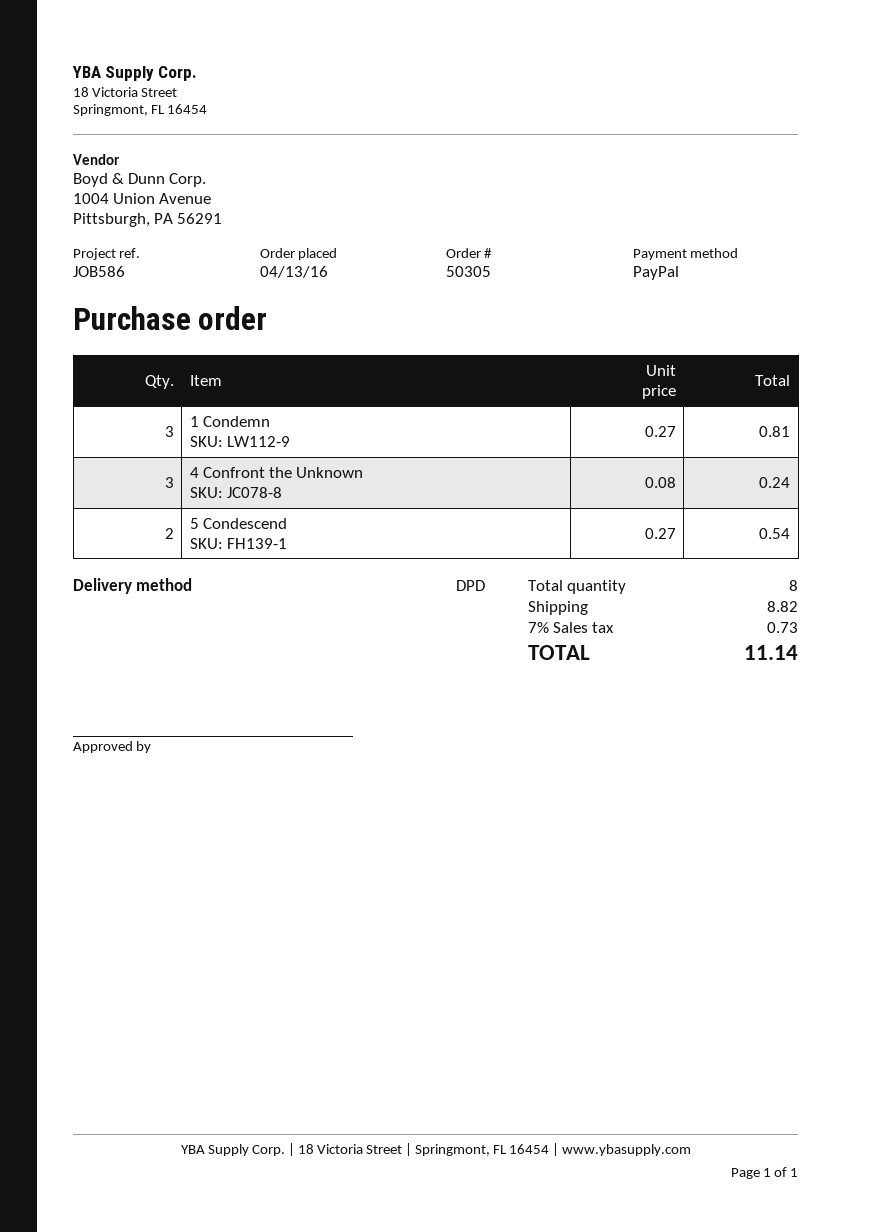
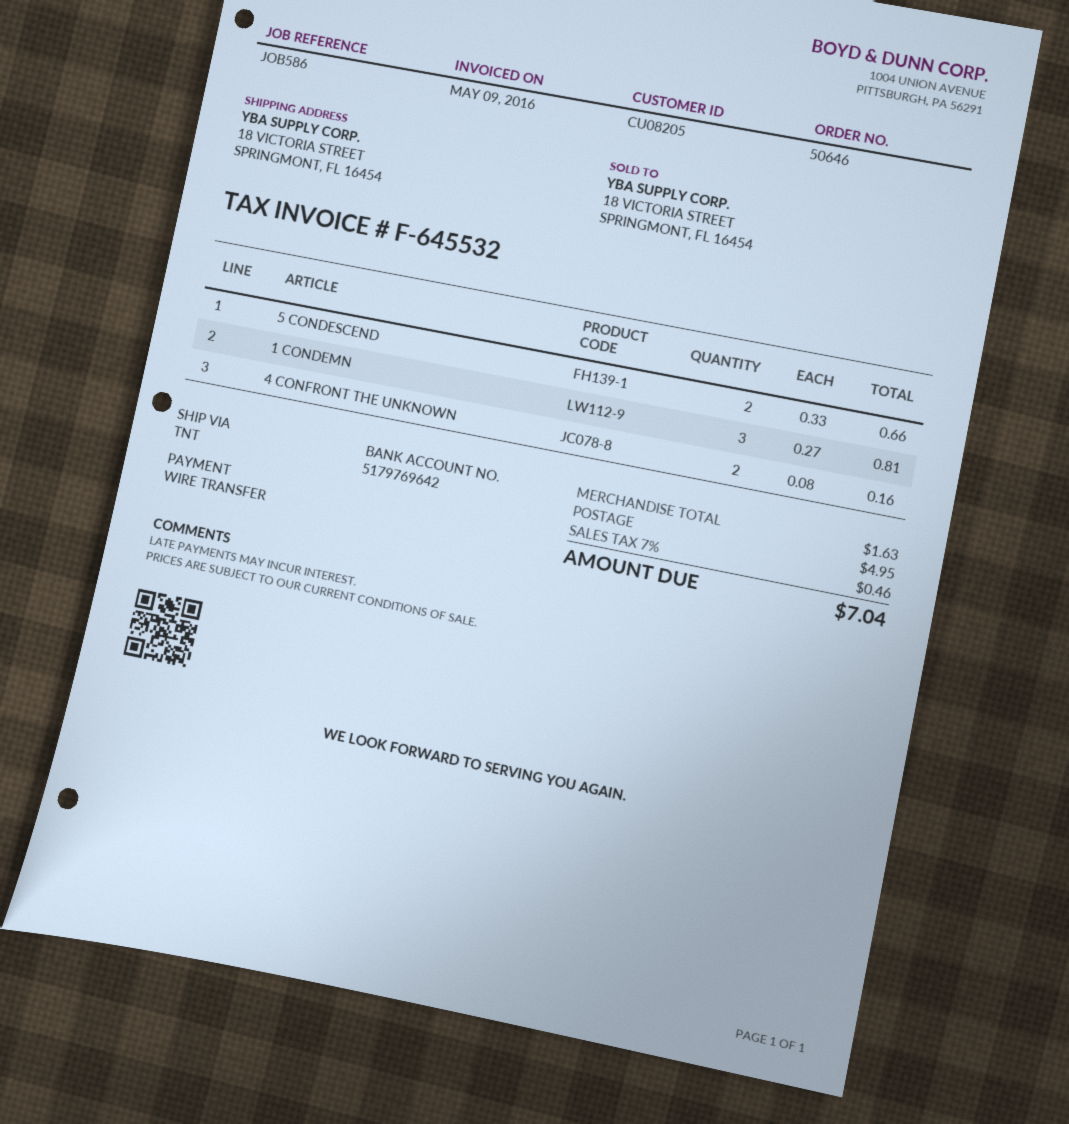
order number: 50305 -> 50646
payment method: PayPal -> bank transfer
shipping method: DPD -> TNT
4 Confront the Unknown: 3 x 0.08 = 0.24 -> 2 x 0.08 = 0.16
5 Condescend: 2 x 0.27 = 0.54 -> 2 x 0.33 = 0.66
shipping: 8.82 -> 4.95
tax: 7% = 0.73 -> 7% = 0.46
total: 11.14 -> 7.04

